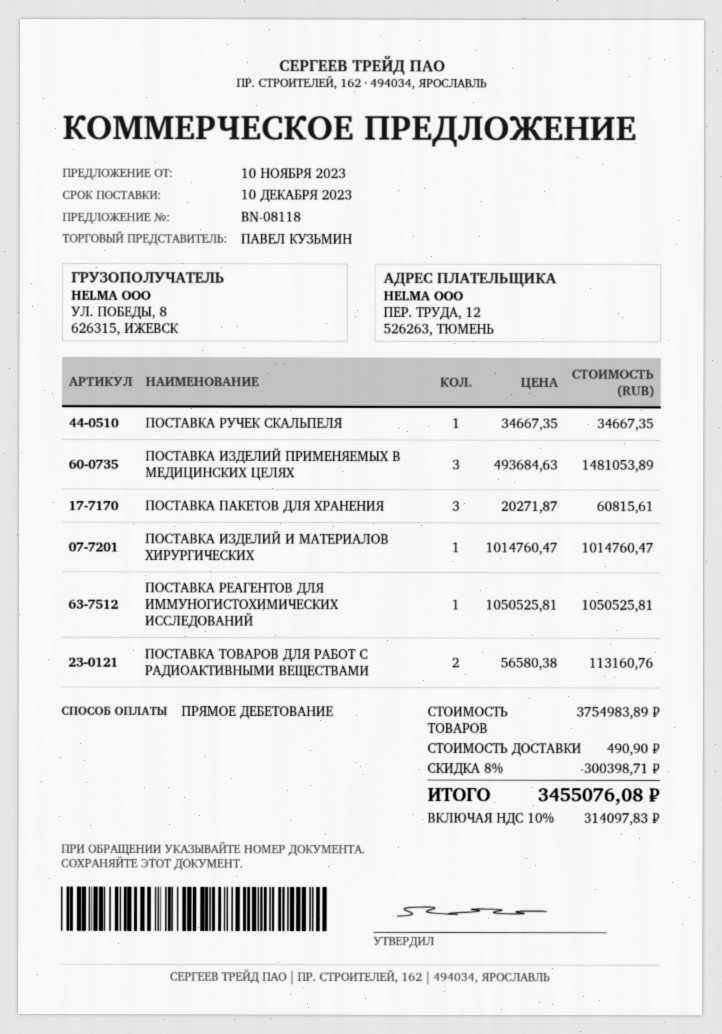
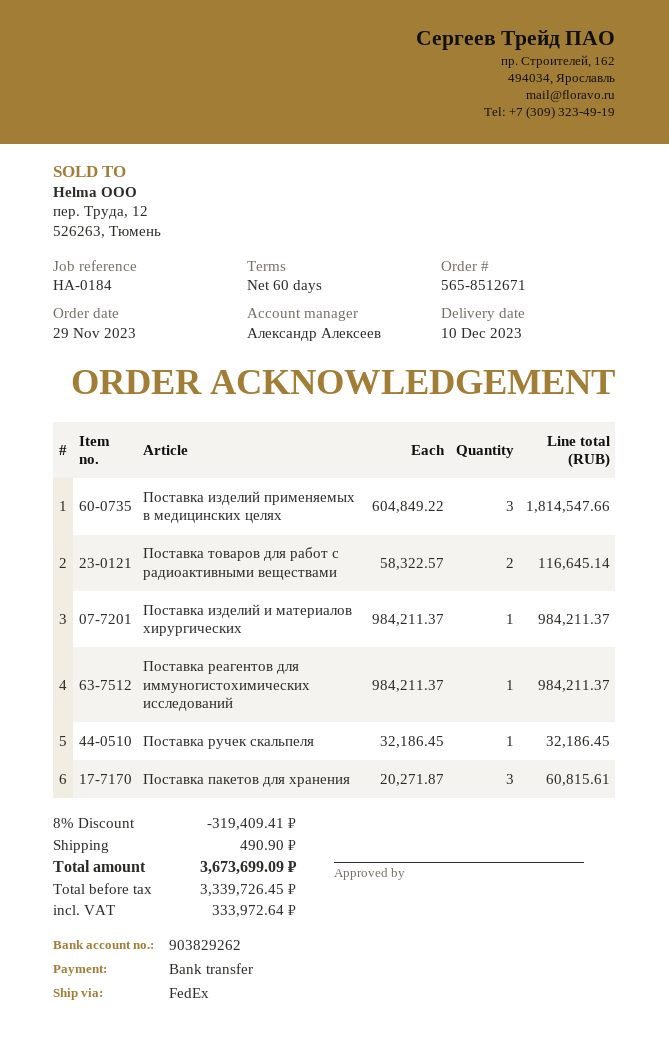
sales rep: ПАВЕЛ КУЗЬМИН -> Александр Алексеев
payment method: direct debit -> bank transfer
ПОСТАВКА РУЧЕК СКАЛЬПЕЛЯ: 1 x 34667.35 = 34667.35 -> 1 x 32186.45 = 32186.45
ПОСТАВКА ИЗДЕЛИЙ ПРИМЕНЯЕМЫХ В МЕДИЦИНСКИХ ЦЕЛЯХ: 3 x 493684.63 = 1481053.89 -> 3 x 604849.22 = 1814547.66
ПОСТАВКА ИЗДЕЛИЙ И МАТЕРИАЛОВ ХИРУРГИЧЕСКИХ: 1 x 1014760.47 = 1014760.47 -> 1 x 984211.37 = 984211.37
ПОСТАВКА РЕАГЕНТОВ ДЛЯ ИММУНОГИСТОХИМИЧЕСКИХ ИССЛЕДОВАНИЙ: 1 x 1050525.81 = 1050525.81 -> 1 x 984211.37 = 984211.37
ПОСТАВКА ТОВАРОВ ДЛЯ РАБОТ С РАДИОАКТИВНЫМИ ВЕЩЕСТВАМИ: 2 x 56580.38 = 113160.76 -> 2 x 58322.57 = 116645.14
discount: 8% = 300398.71 -> 8% = 319409.41
tax: 314097.83 -> 333972.64
total: 3455076.08 -> 3673699.09

